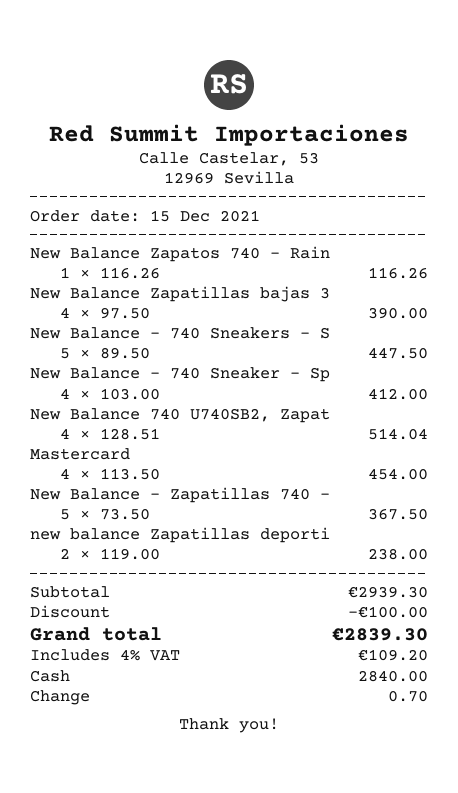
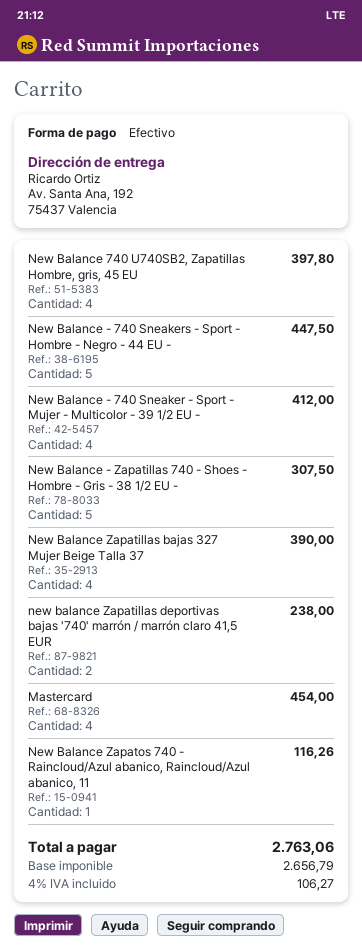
New Balance 740 U740SB2, Zapat: 4 for 514.04 -> 4 for 397.80
New Balance - Zapatillas 740 -: 5 for 367.50 -> 5 for 307.50
discount: 100.00 -> none
tax: 4% = 109.20 -> 4% = 106.27
total: 2839.30 -> 2763.06

